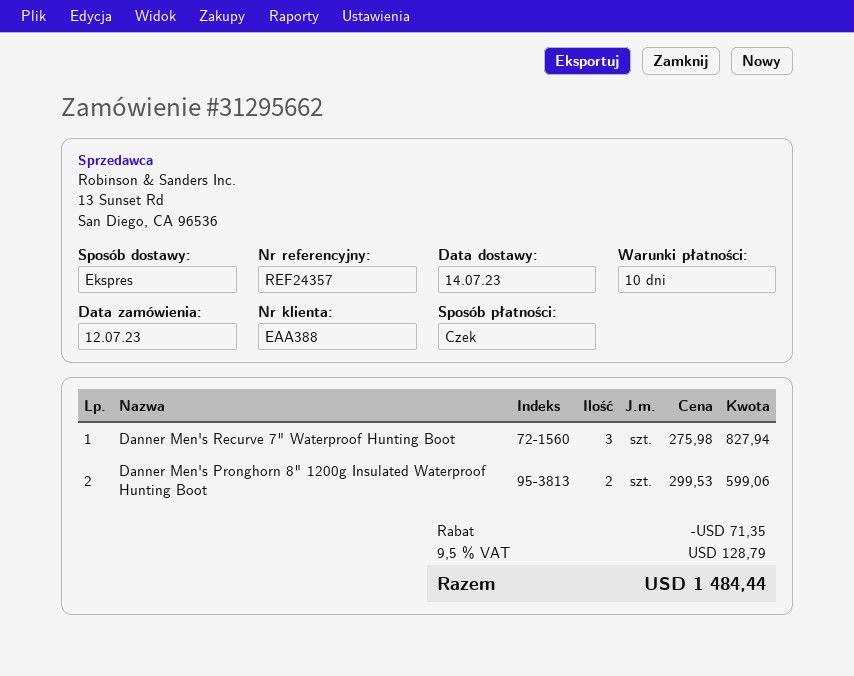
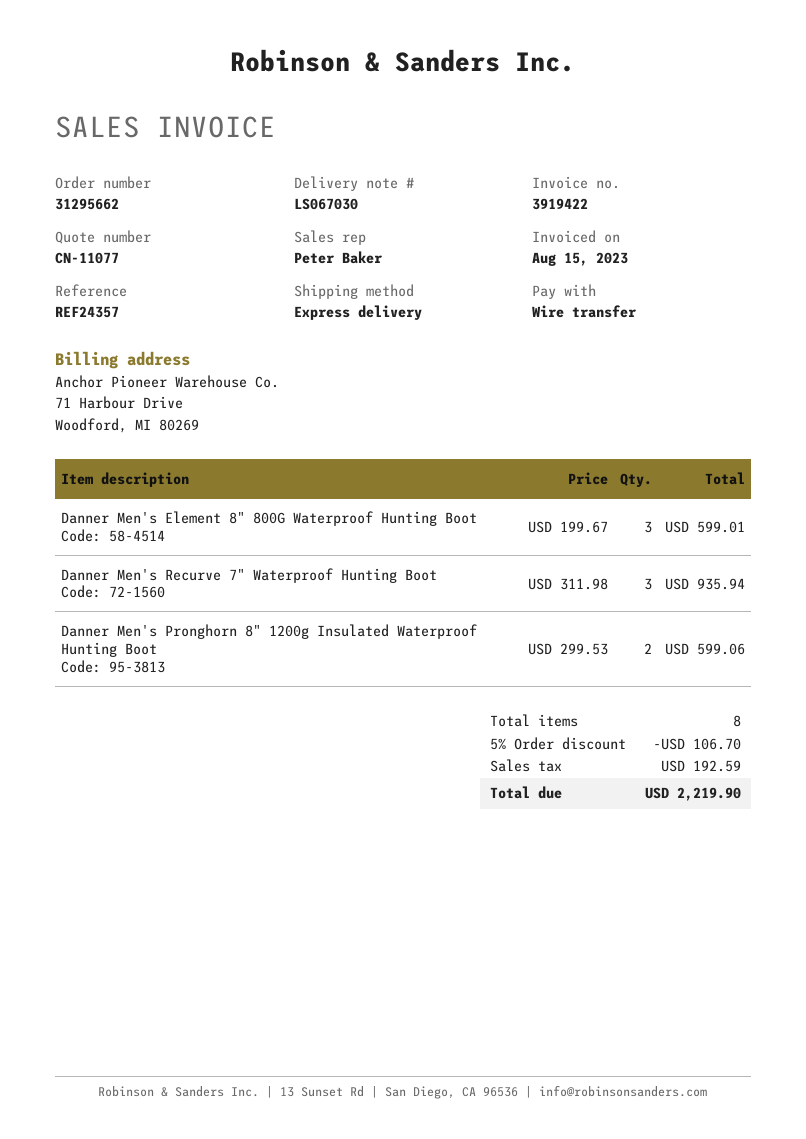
payment method: cheque -> bank transfer
Danner Men's Recurve 7" Waterproof Hunting Boot: 3 x 275.98 = 827.94 -> 3 x 311.98 = 935.94
Danner Men's Element 8" 800G Waterproof Hunting Boot: none -> 3 x 199.67 = 599.01
discount: 71.35 -> 106.70
tax: 128.79 -> 192.59
total: 1484.44 -> 2219.90

